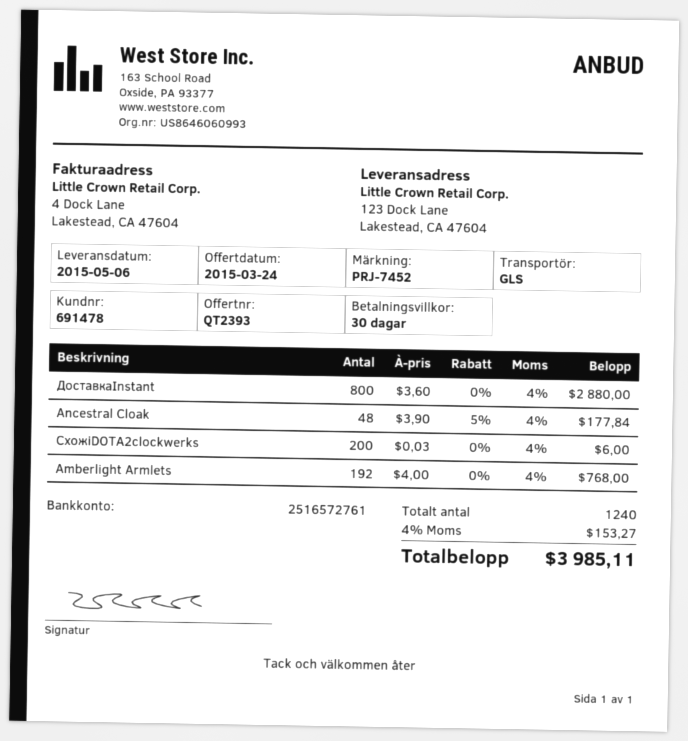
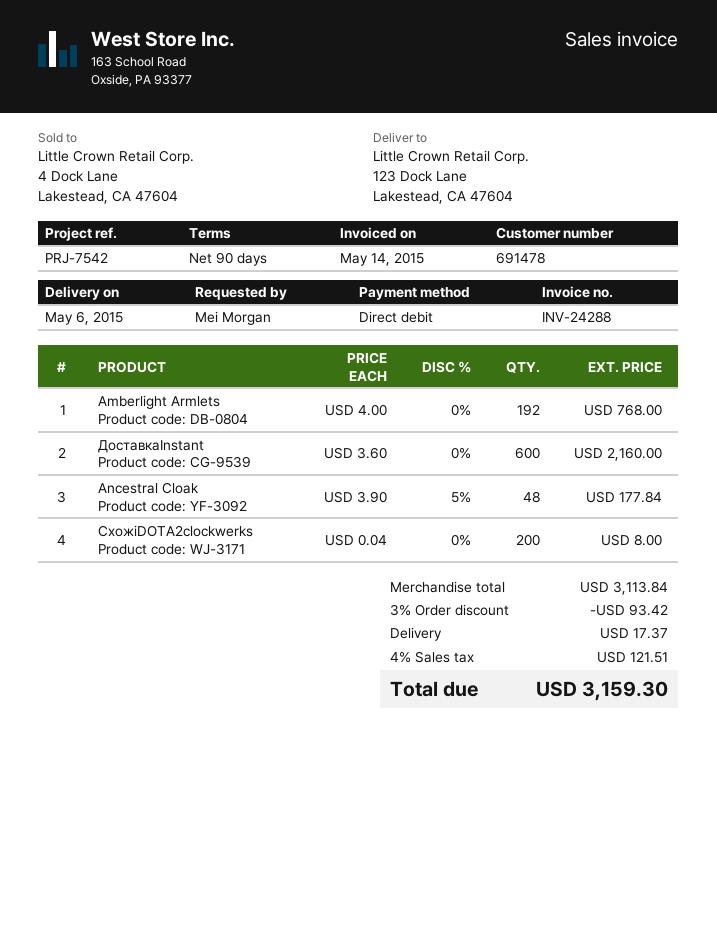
payment terms: 30 days -> 90 days
reference: PRJ-7452 -> PRJ-7542
ДоставкаInstant: 800 x 3.60 = 2880.00 -> 600 x 3.60 = 2160.00
СхожіDOTA2clockwerks: 200 x 0.03 = 6.00 -> 200 x 0.04 = 8.00
discount: none -> 3% = 93.42
shipping: none -> 17.37
tax: 4% = 153.27 -> 4% = 121.51
total: 3985.11 -> 3159.30

